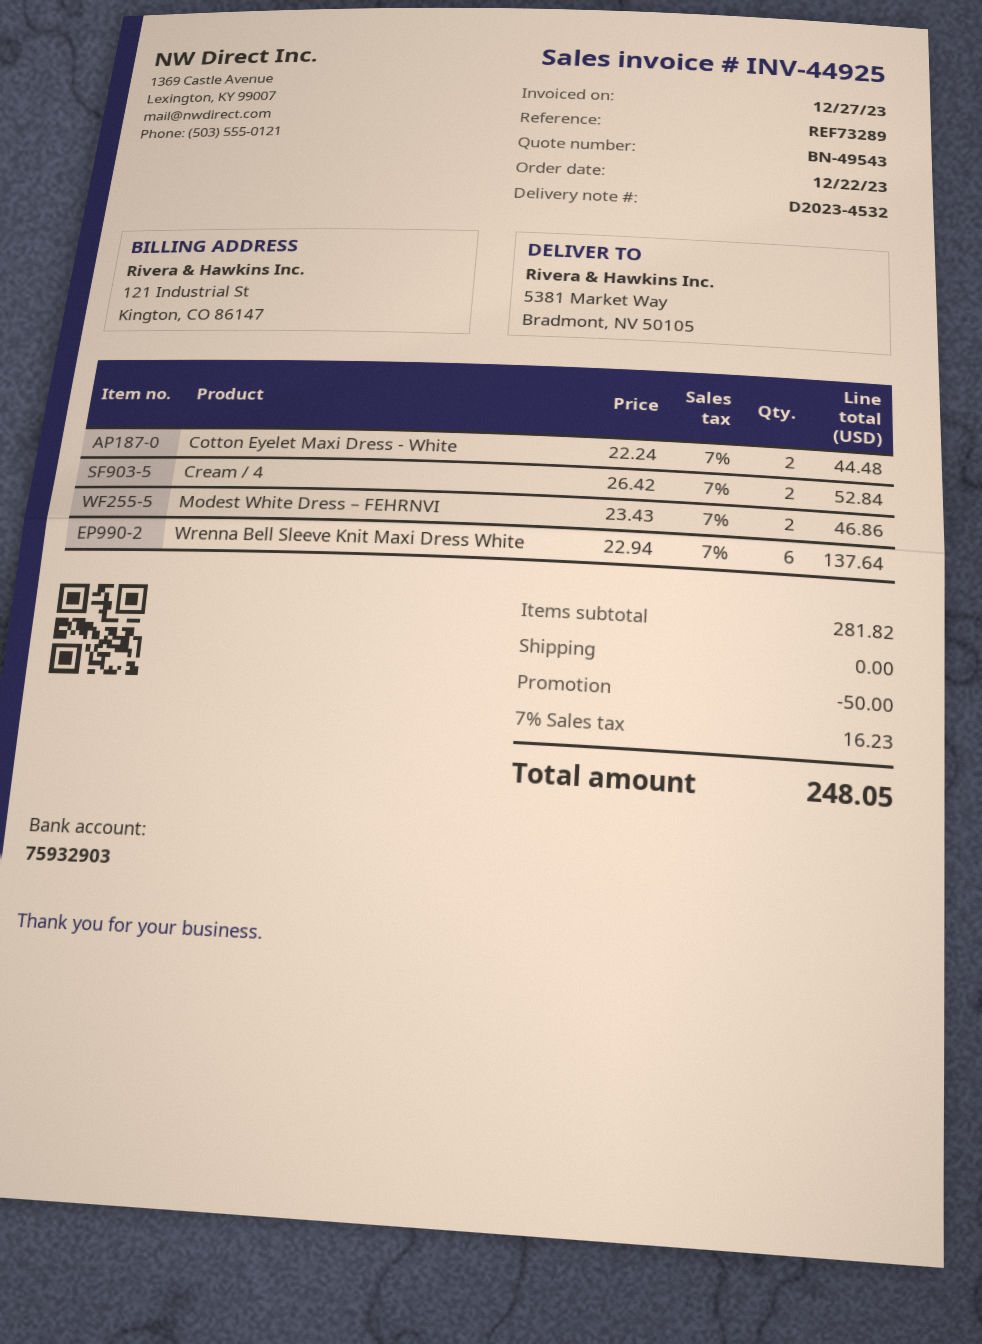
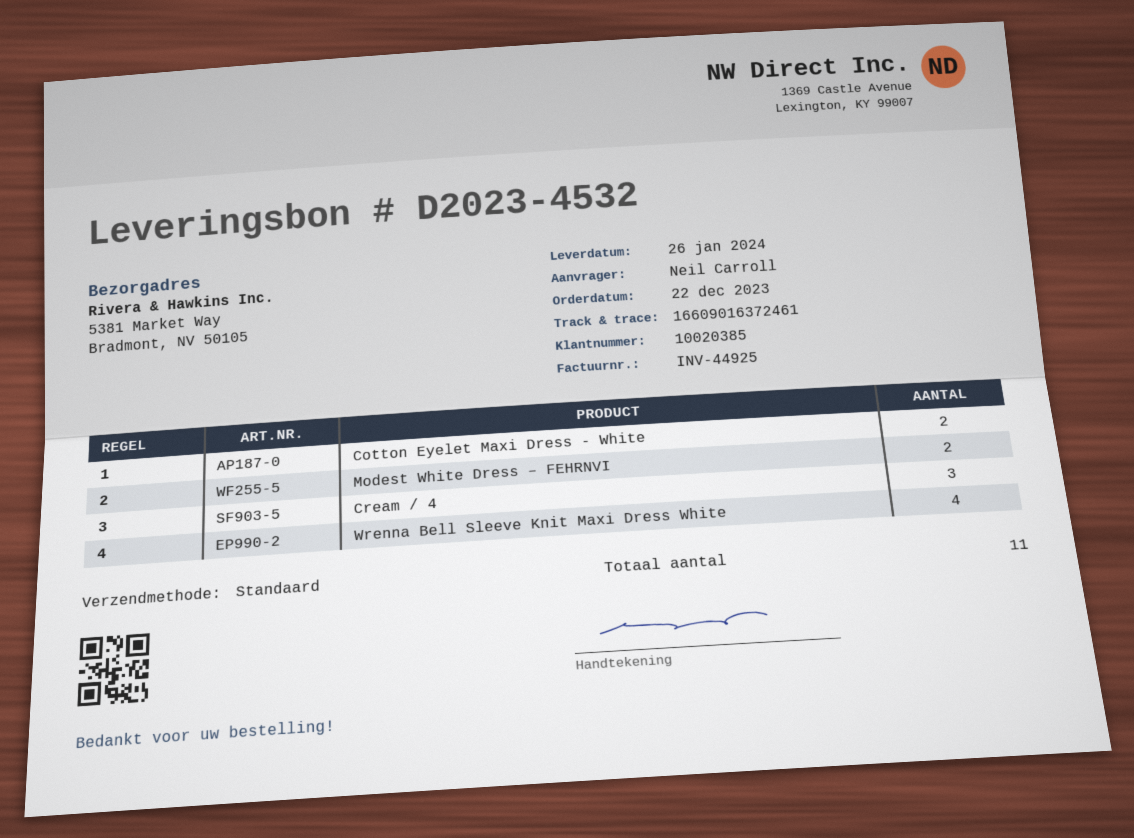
Cream / 4: 2 -> 3
Wrenna Bell Sleeve Knit Maxi Dress White: 6 -> 4

